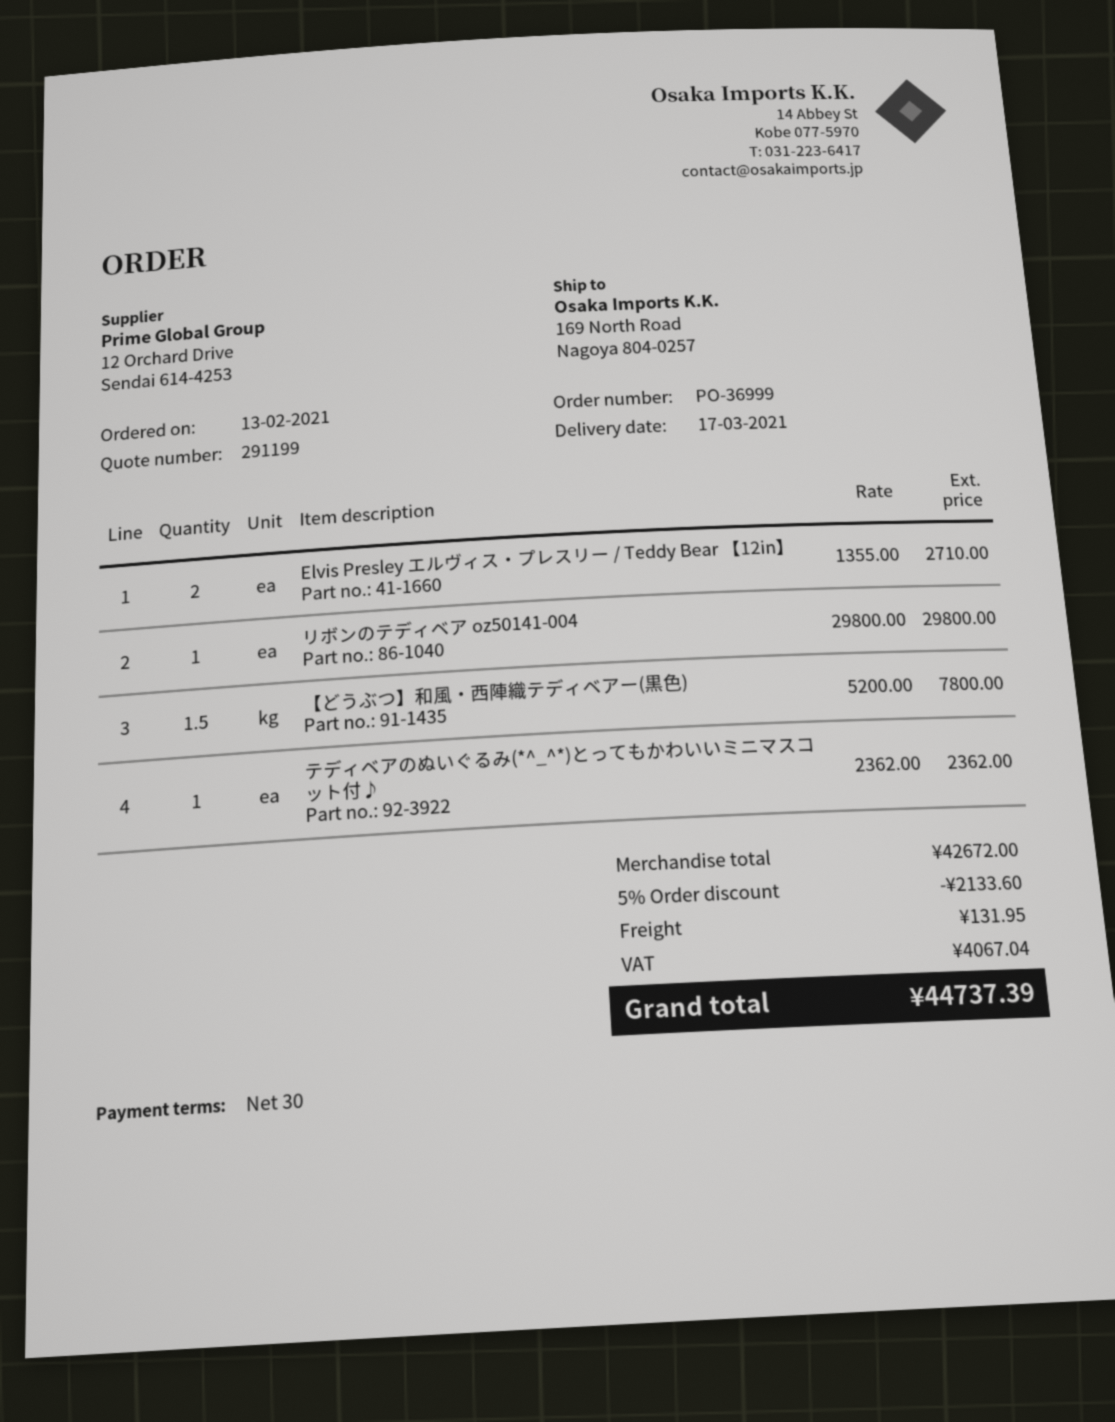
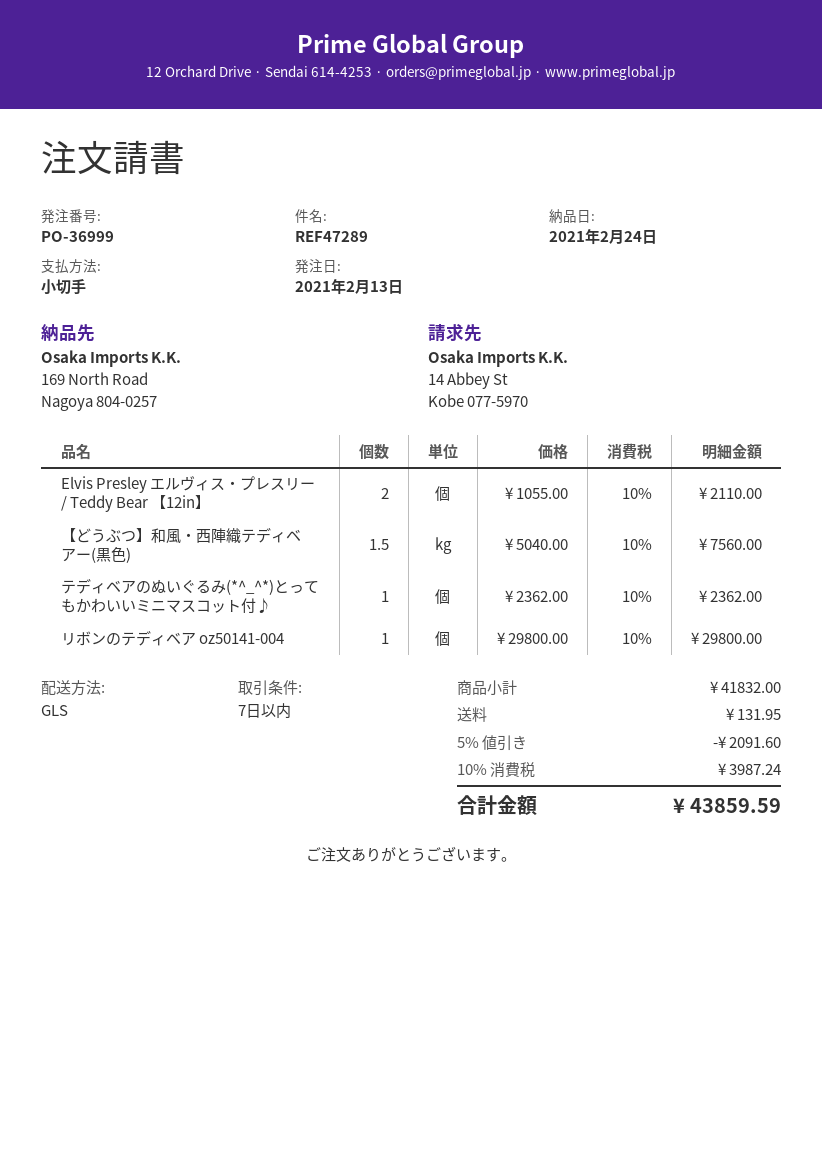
delivery date: 2021-03-17 -> 2021-02-24
payment terms: 30 days -> 7 days
Elvis Presley エルヴィス・プレスリー / Teddy Bear 【12in】: 2 x 1355.00 = 2710.00 -> 2 x 1055.00 = 2110.00
【どうぶつ】和風・西陣織テディベアー(黒色): 1.5 x 5200.00 = 7800.00 -> 1.5 x 5040.00 = 7560.00
subtotal: 42672.00 -> 41832.00
discount: 5% = 2133.60 -> 5% = 2091.60
tax: 4067.04 -> 3987.24
total: 44737.39 -> 43859.59

